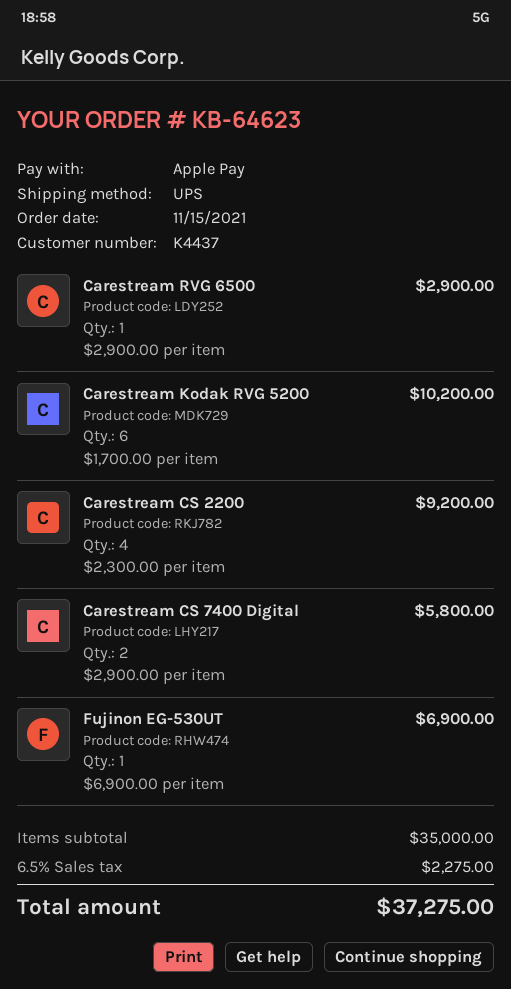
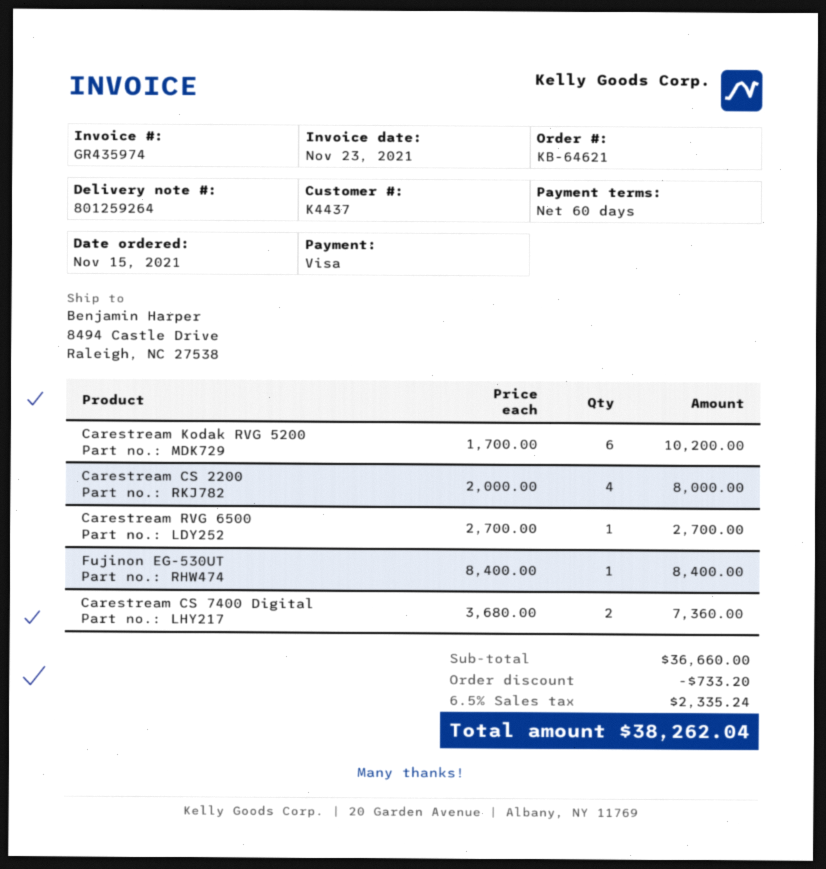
order number: KB-64623 -> KB-64621
payment method: Apple Pay -> Visa
Carestream RVG 6500: 1 x 2900.00 = 2900.00 -> 1 x 2700.00 = 2700.00
Carestream CS 2200: 4 x 2300.00 = 9200.00 -> 4 x 2000.00 = 8000.00
Carestream CS 7400 Digital: 2 x 2900.00 = 5800.00 -> 2 x 3680.00 = 7360.00
Fujinon EG-530UT: 1 x 6900.00 = 6900.00 -> 1 x 8400.00 = 8400.00
subtotal: 35000.00 -> 36660.00
discount: none -> 733.20
tax: 6.5% = 2275.00 -> 6.5% = 2335.24
total: 37275.00 -> 38262.04

